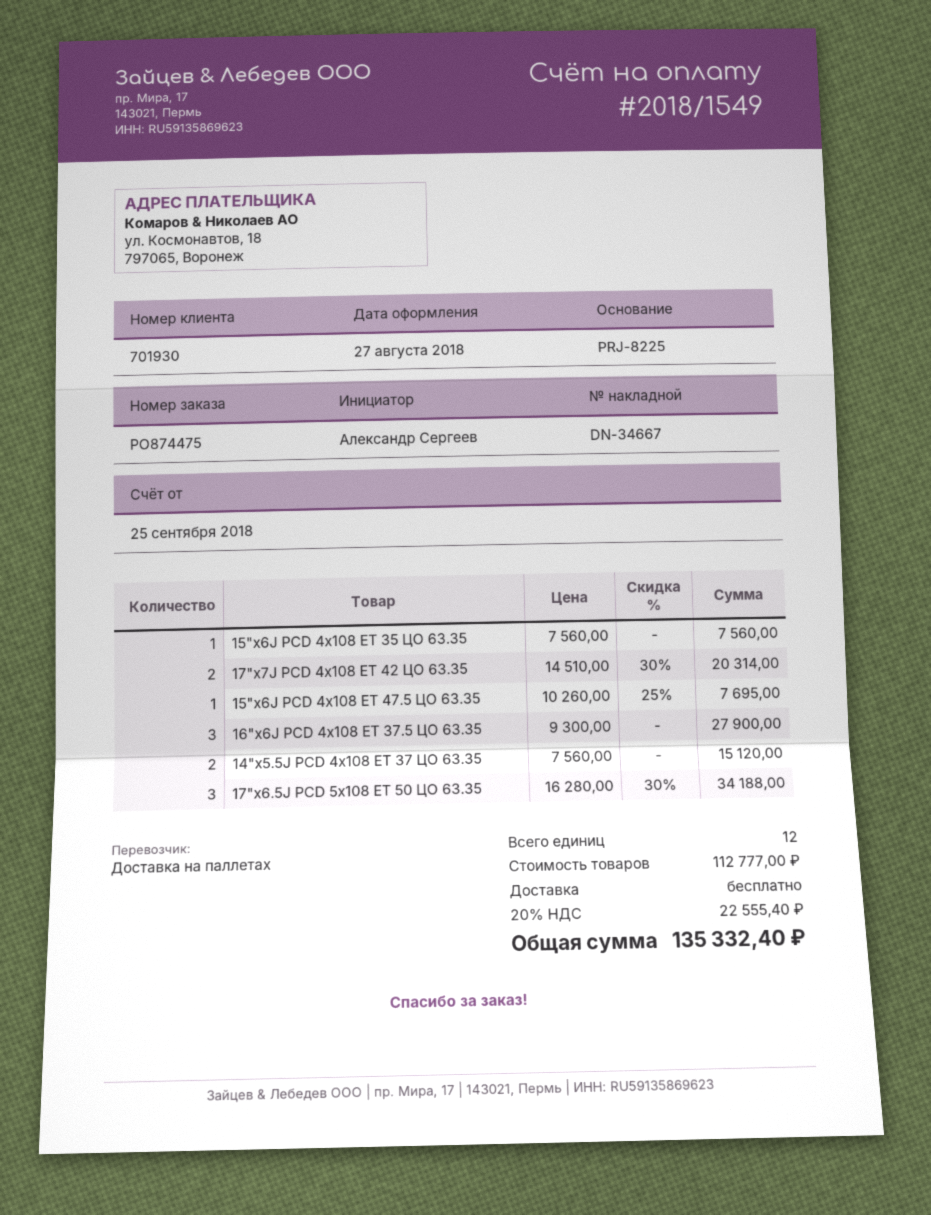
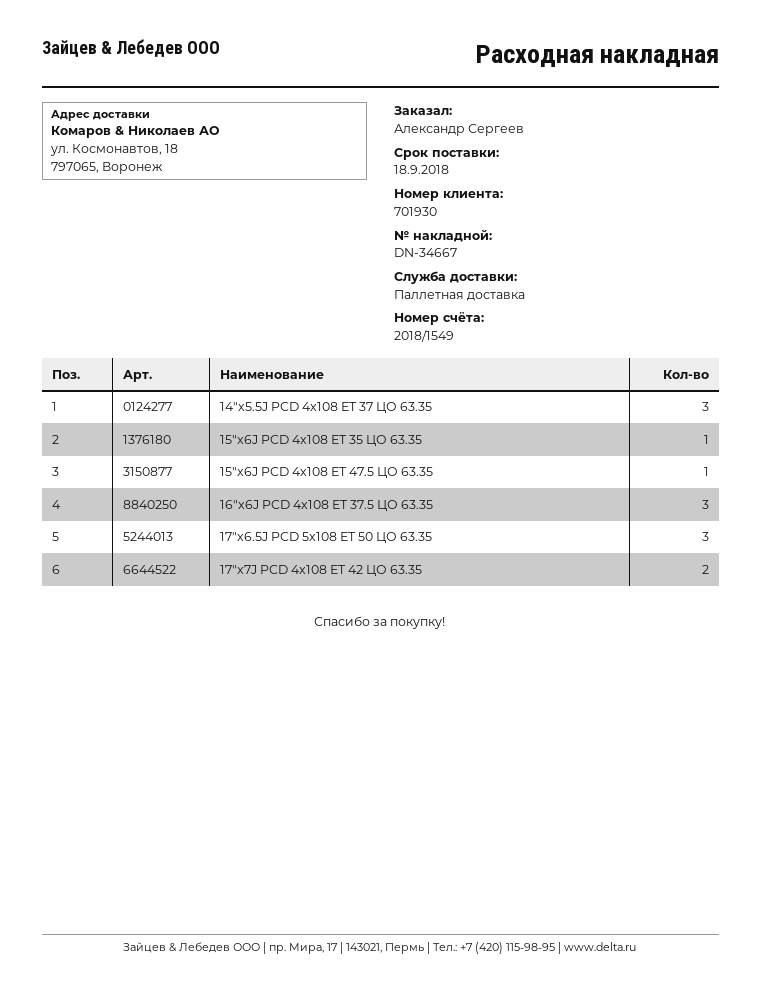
14"x5.5J PCD 4x108 ЕТ 37 ЦО 63.35: 2 -> 3

